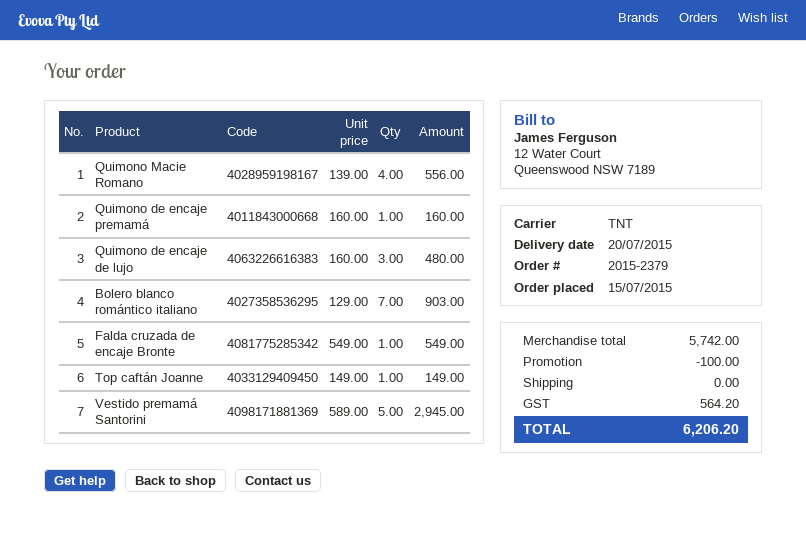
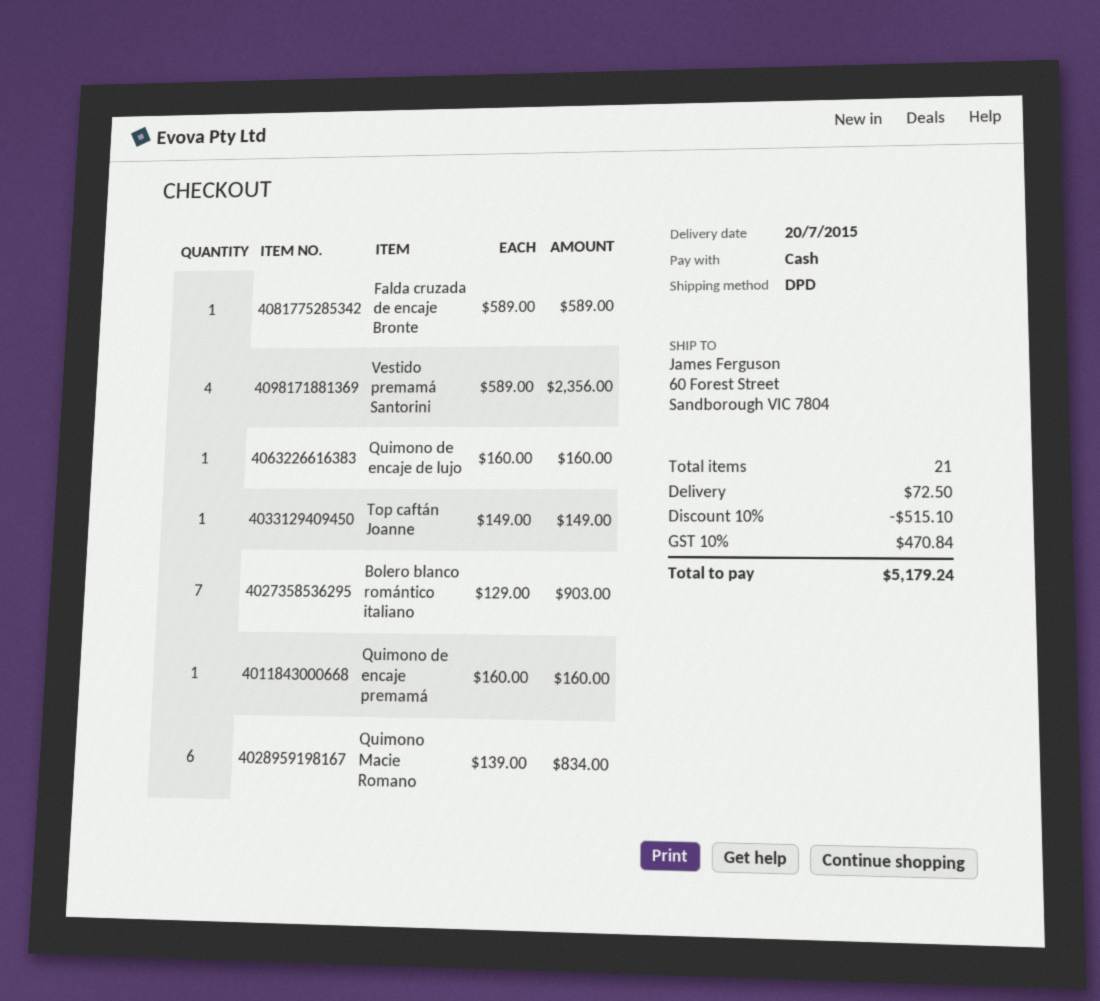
shipping method: TNT -> DPD
Quimono Macie Romano: 4 x 139.00 = 556.00 -> 6 x 139.00 = 834.00
Quimono de encaje de lujo: 3 x 160.00 = 480.00 -> 1 x 160.00 = 160.00
Falda cruzada de encaje Bronte: 1 x 549.00 = 549.00 -> 1 x 589.00 = 589.00
Vestido premamá Santorini: 5 x 589.00 = 2945.00 -> 4 x 589.00 = 2356.00
discount: 100.00 -> 515.10
shipping: 0.00 -> 72.50
tax: 564.20 -> 470.84
total: 6206.20 -> 5179.24

